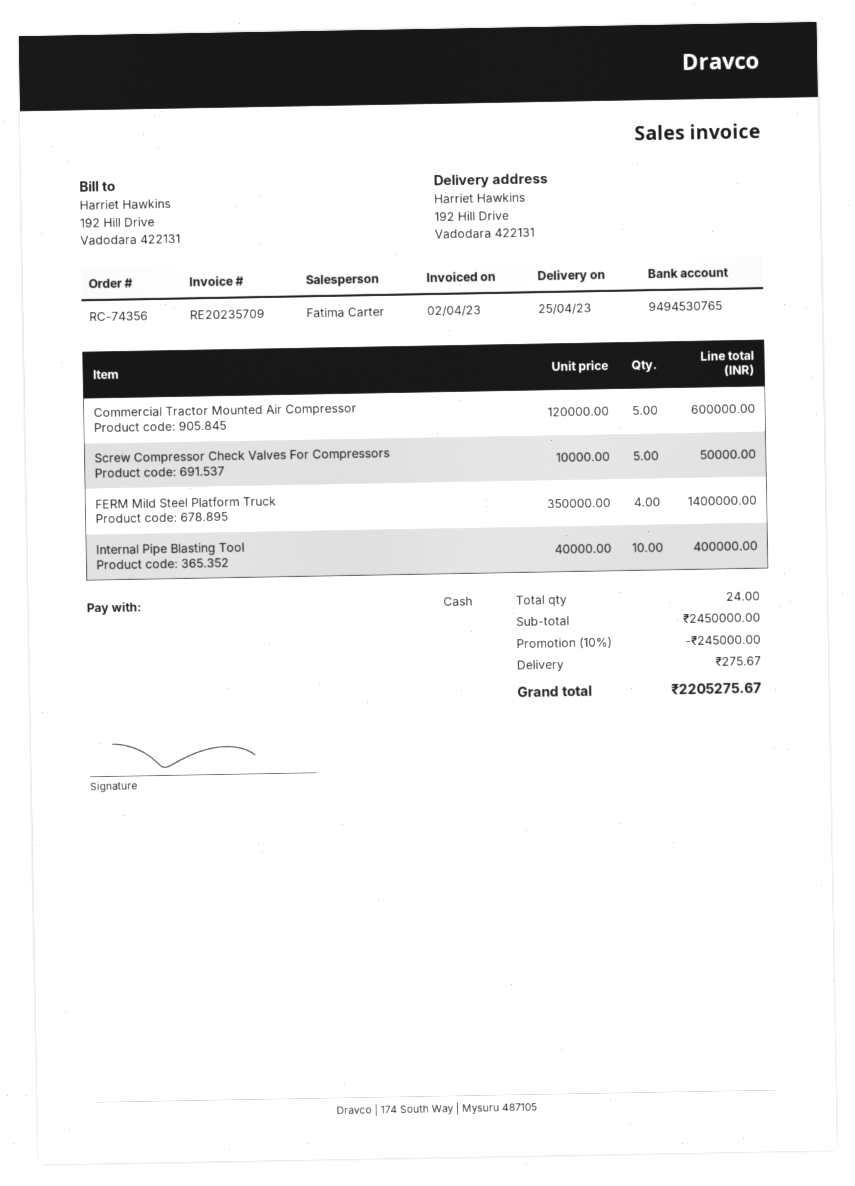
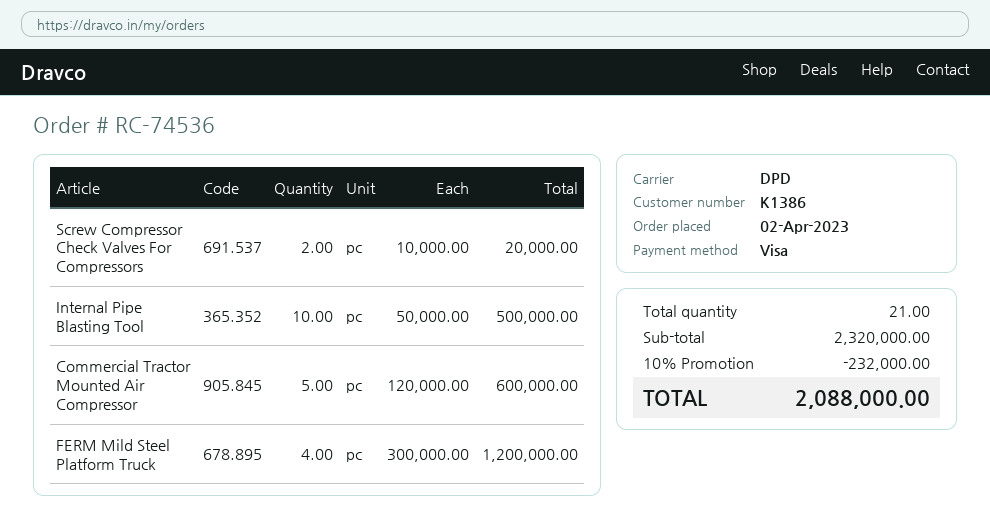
order number: RC-74356 -> RC-74536
payment method: cash -> Visa
Screw Compressor Check Valves For Compressors: 5 x 10000.00 = 50000.00 -> 2 x 10000.00 = 20000.00
FERM Mild Steel Platform Truck: 4 x 350000.00 = 1400000.00 -> 4 x 300000.00 = 1200000.00
Internal Pipe Blasting Tool: 10 x 40000.00 = 400000.00 -> 10 x 50000.00 = 500000.00
total quantity: 24 -> 21
subtotal: 2450000.00 -> 2320000.00
discount: 10% = 245000.00 -> 10% = 232000.00
shipping: 275.67 -> none
total: 2205275.67 -> 2088000.00

